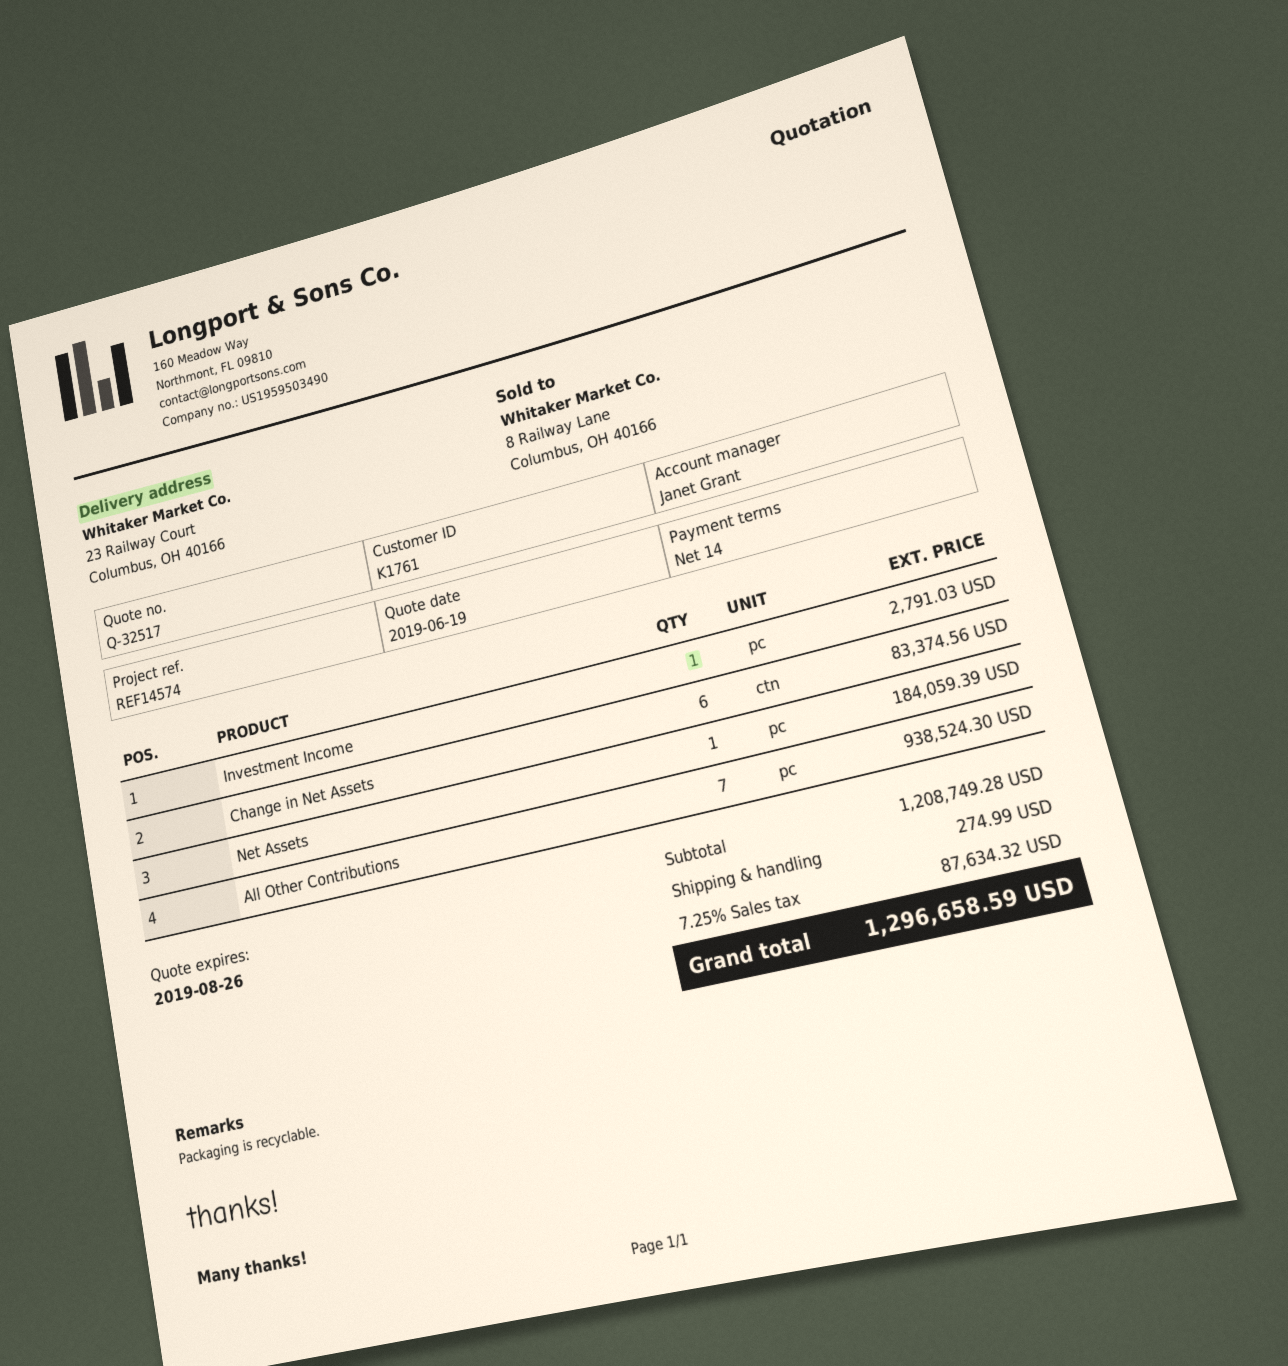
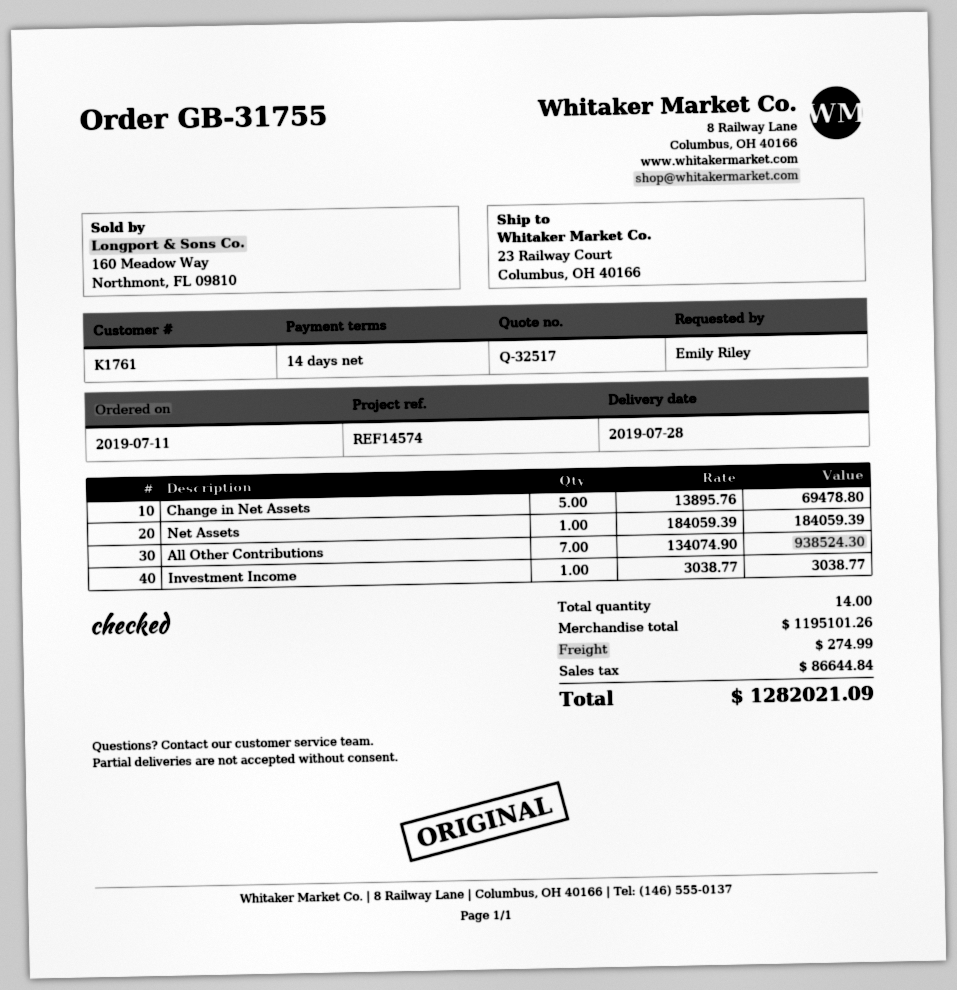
Investment Income: 1 for 2791.03 -> 1 for 3038.77
Change in Net Assets: 6 for 83374.56 -> 5 for 69478.80
subtotal: 1208749.28 -> 1195101.26
tax: 87634.32 -> 86644.84
total: 1296658.59 -> 1282021.09

